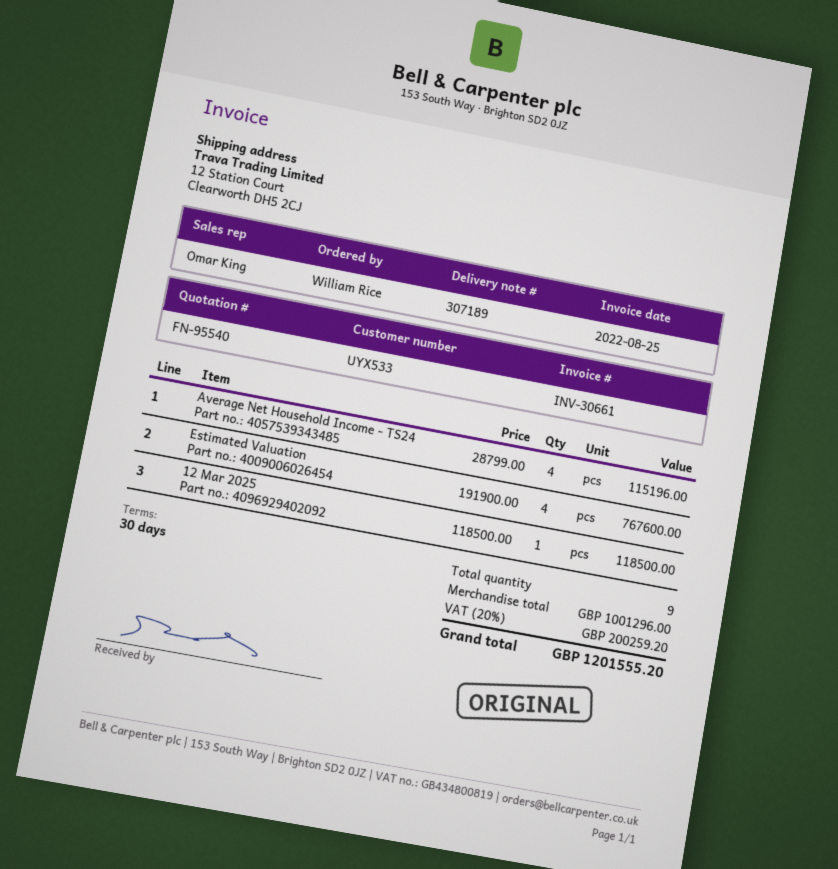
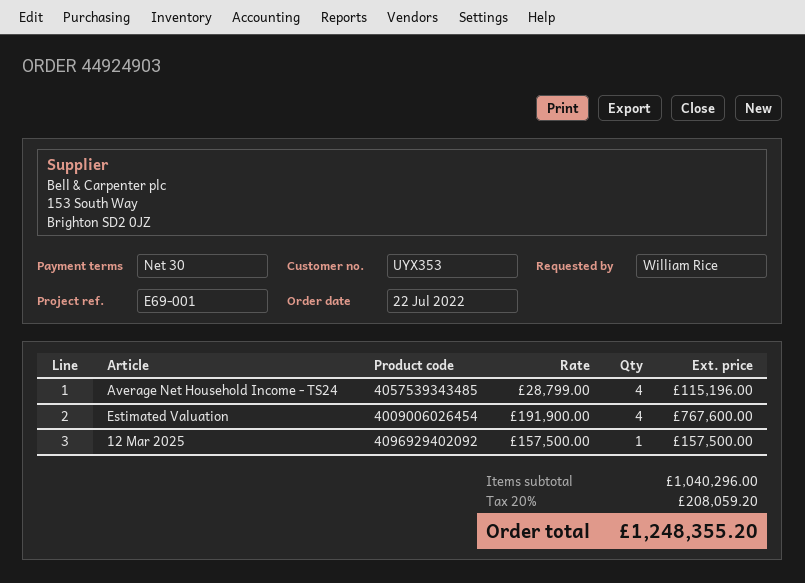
customer number: UYX533 -> UYX353
12 Mar 2025: 1 x 118500.00 = 118500.00 -> 1 x 157500.00 = 157500.00
subtotal: 1001296.00 -> 1040296.00
tax: 20% = 200259.20 -> 20% = 208059.20
total: 1201555.20 -> 1248355.20

